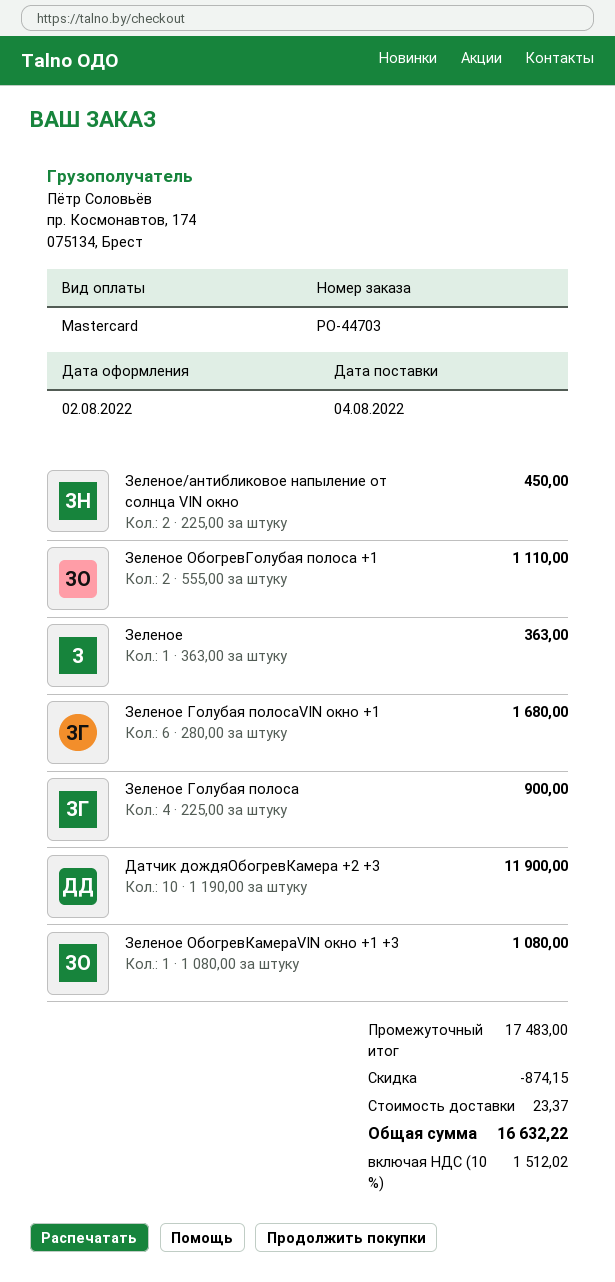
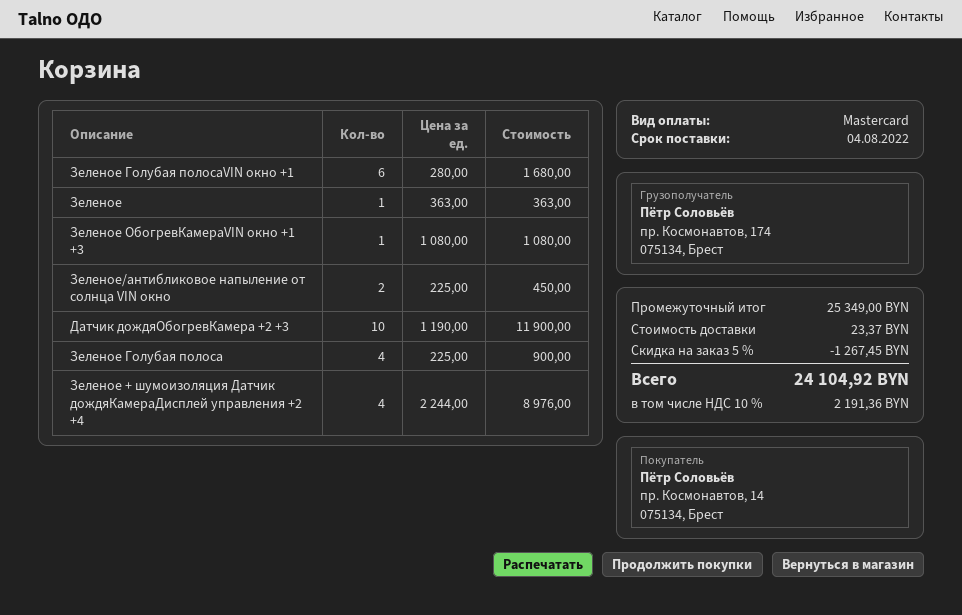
Зеленое ОбогревГолубая полоса +1: 2 x 555.00 = 1110.00 -> none
Зеленое + шумоизоляция Датчик дождяКамераДисплей управления +2 +4: none -> 4 x 2244.00 = 8976.00
subtotal: 17483.00 -> 25349.00
discount: 874.15 -> 1267.45
tax: 10% = 1512.02 -> 10% = 2191.36
total: 16632.22 -> 24104.92

